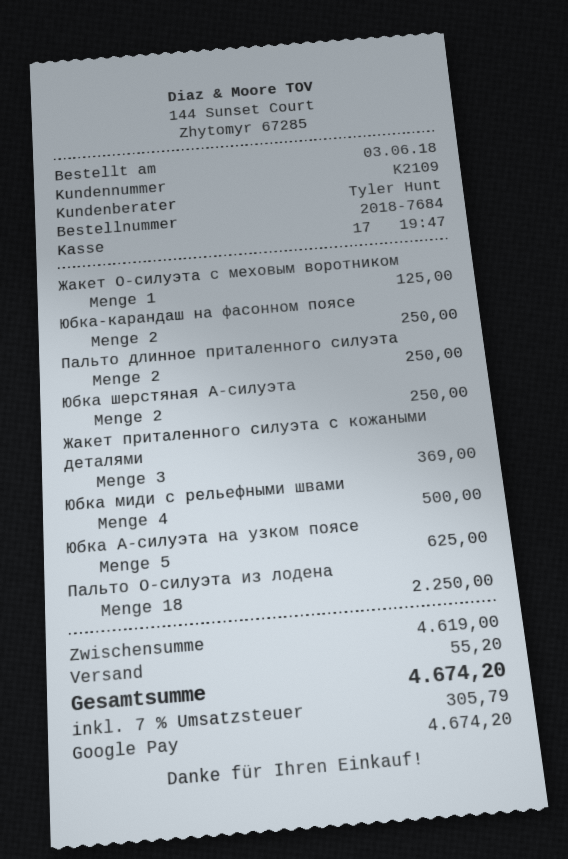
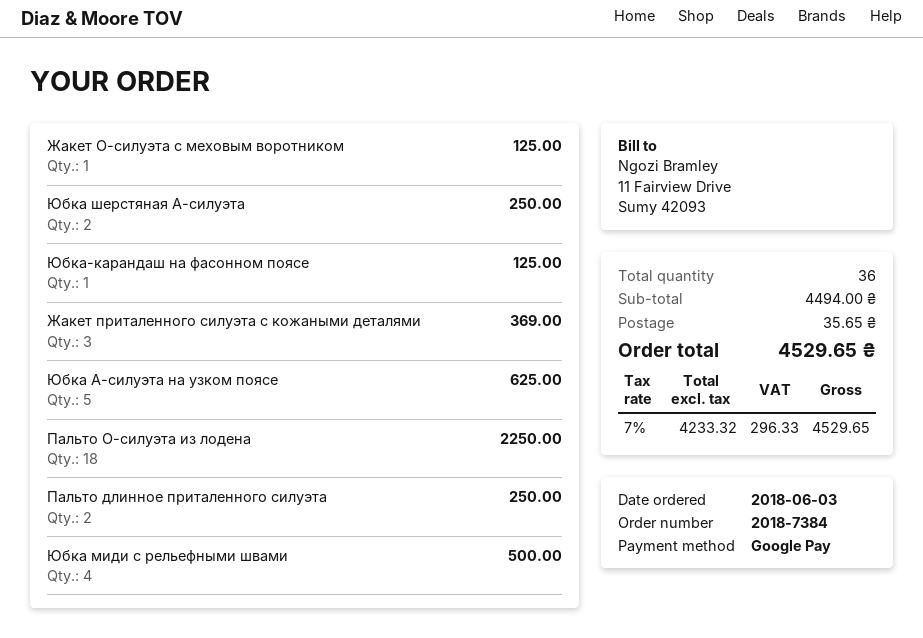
order number: 2018-7684 -> 2018-7384
Юбка-карандаш на фасонном поясе: 2 for 250.00 -> 1 for 125.00
subtotal: 4619.00 -> 4494.00
shipping: 55.20 -> 35.65
tax: 7% = 305.79 -> 7% = 296.33
total: 4674.20 -> 4529.65

